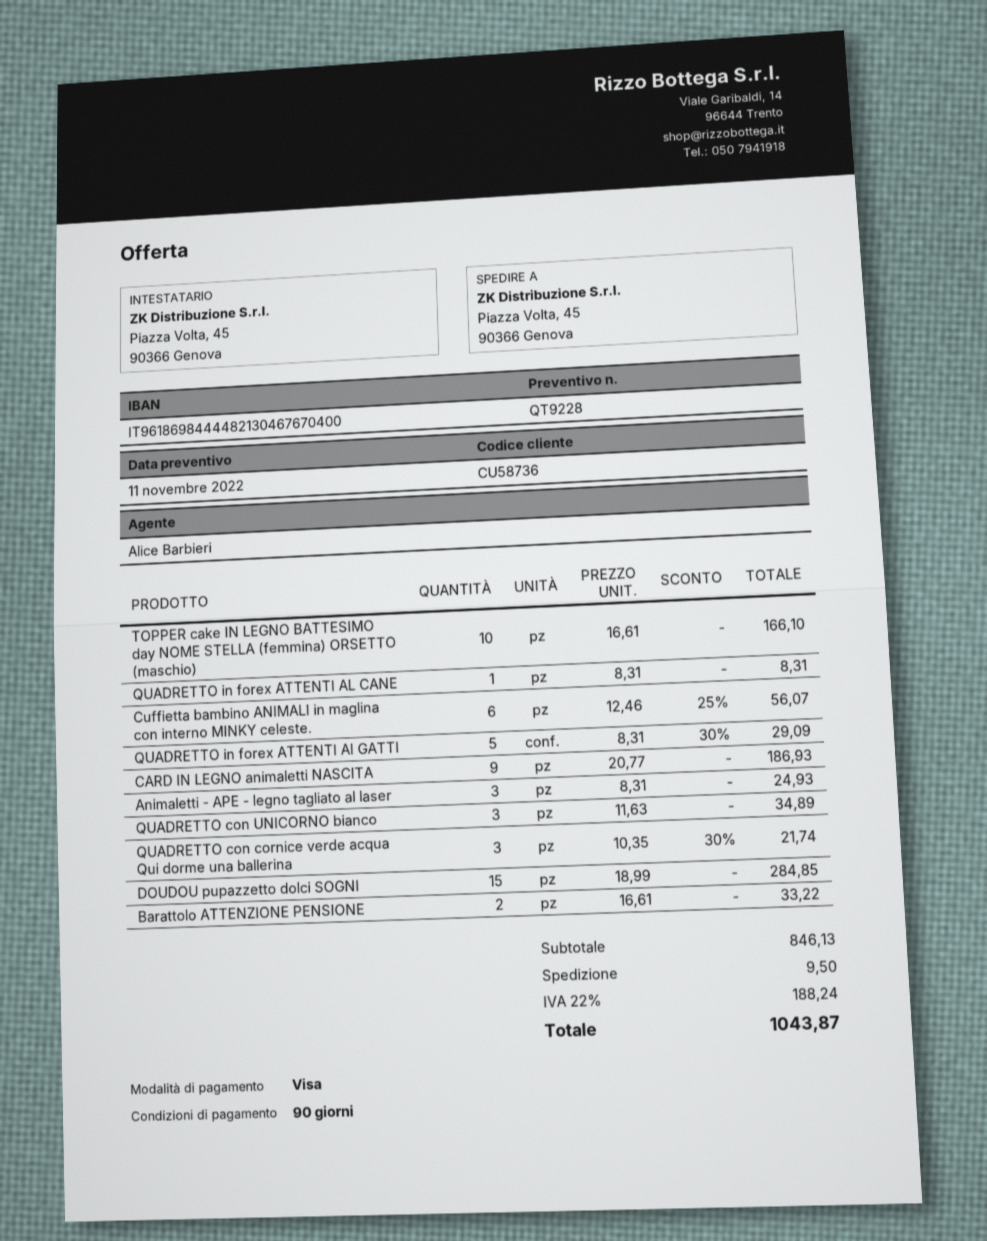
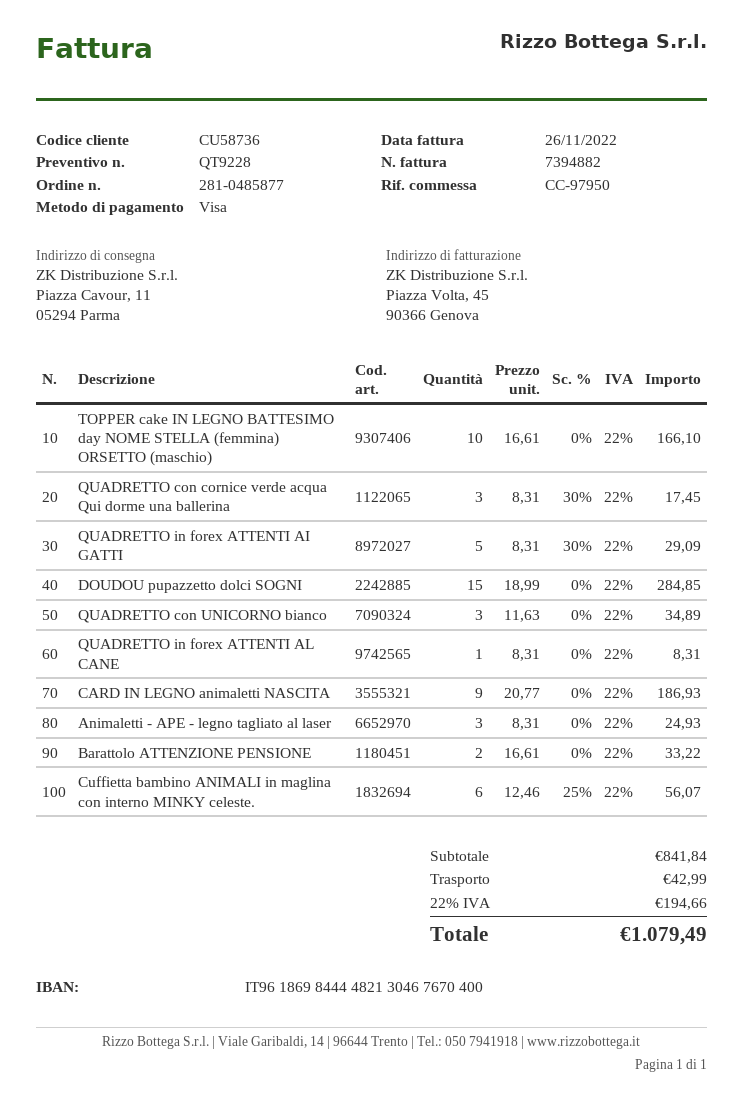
ship to: Piazza Volta, 45, 90366 Genova -> Piazza Cavour, 11, 05294 Parma
QUADRETTO con cornice verde acqua Qui dorme una ballerina: 3 x 10.35 - 30% = 21.74 -> 3 x 8.31 - 30% = 17.45
subtotal: 846.13 -> 841.84
shipping: 9.50 -> 42.99
tax: 22% = 188.24 -> 22% = 194.66
total: 1043.87 -> 1079.49

